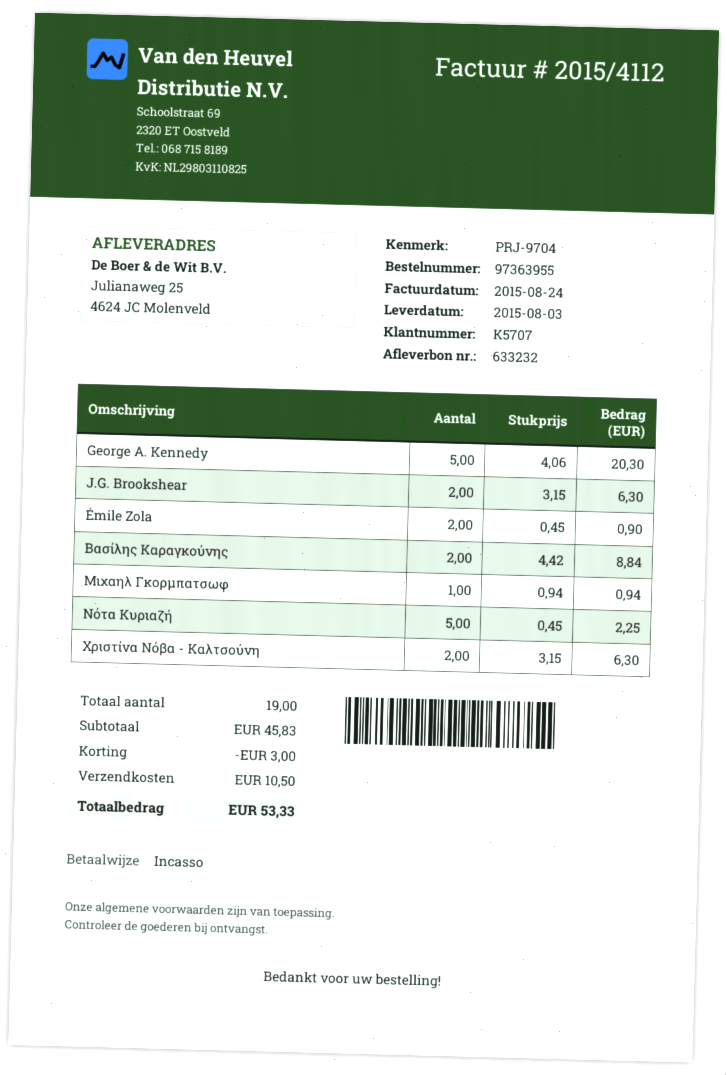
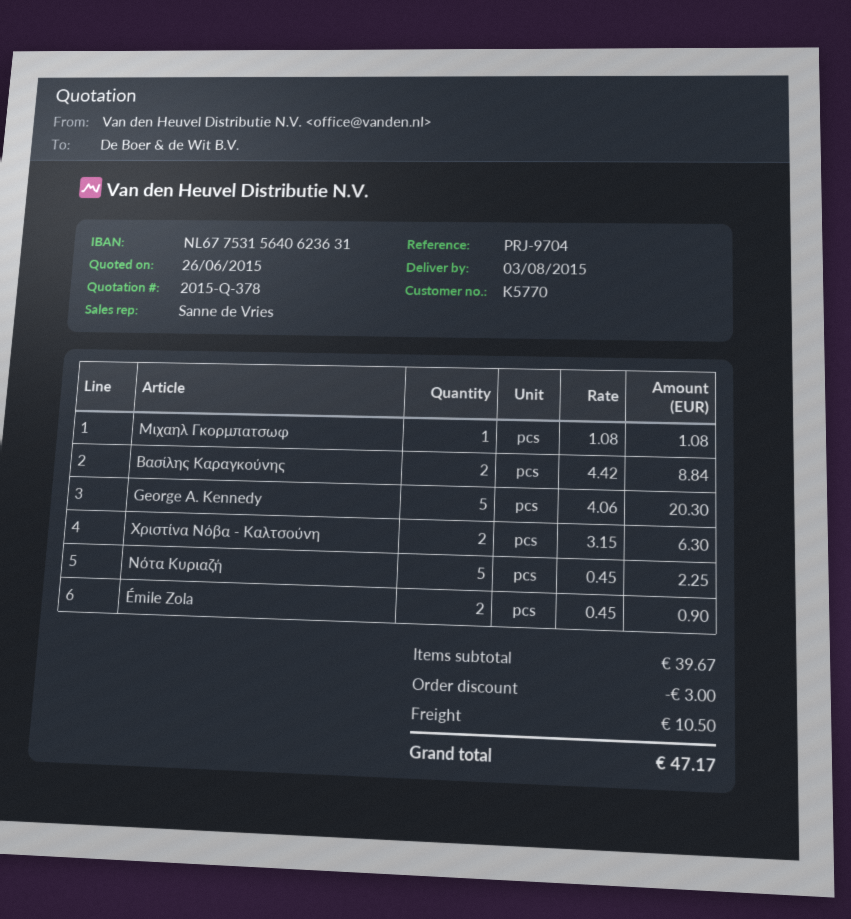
customer number: K5707 -> K5770
J.G. Brookshear: 2 x 3.15 = 6.30 -> none
Μιχαηλ Γκορμπατσωφ: 1 x 0.94 = 0.94 -> 1 x 1.08 = 1.08
subtotal: 45.83 -> 39.67
total: 53.33 -> 47.17

